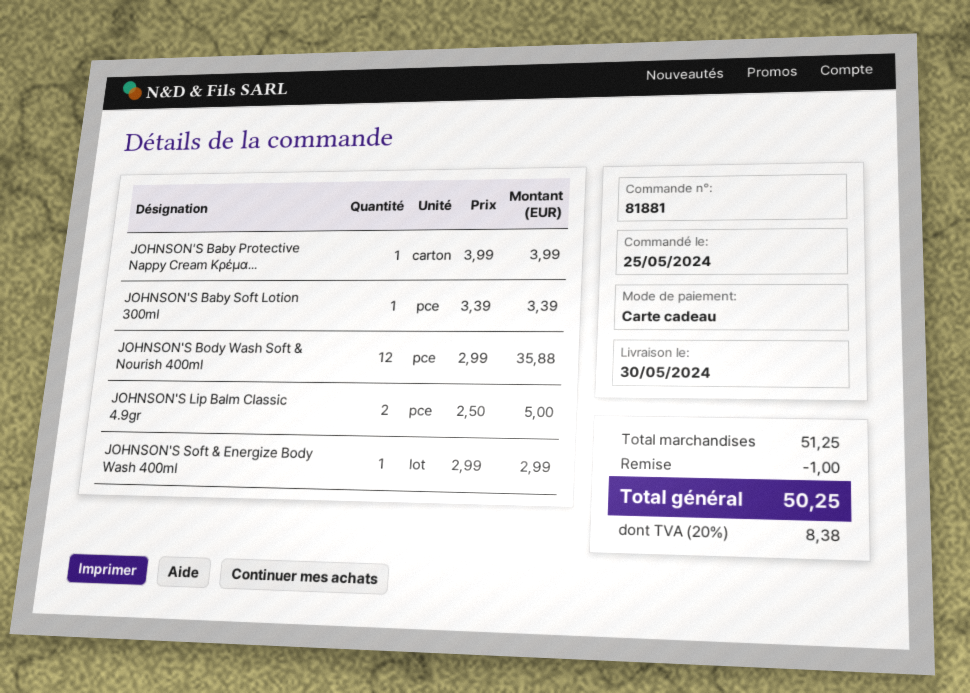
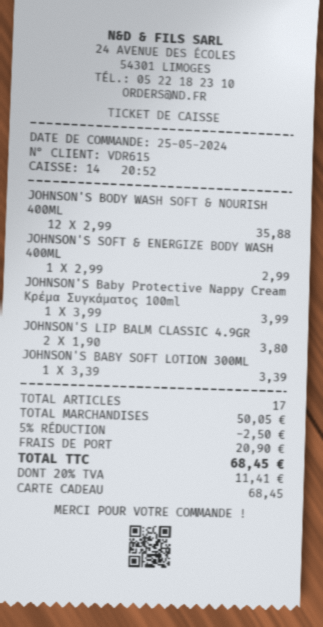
JOHNSON'S Lip Balm Classic 4.9gr: 2 x 2.50 = 5.00 -> 2 x 1.90 = 3.80
subtotal: 51.25 -> 50.05
discount: 1.00 -> 2.50
shipping: none -> 20.90
tax: 20% = 8.38 -> 20% = 11.41
total: 50.25 -> 68.45

